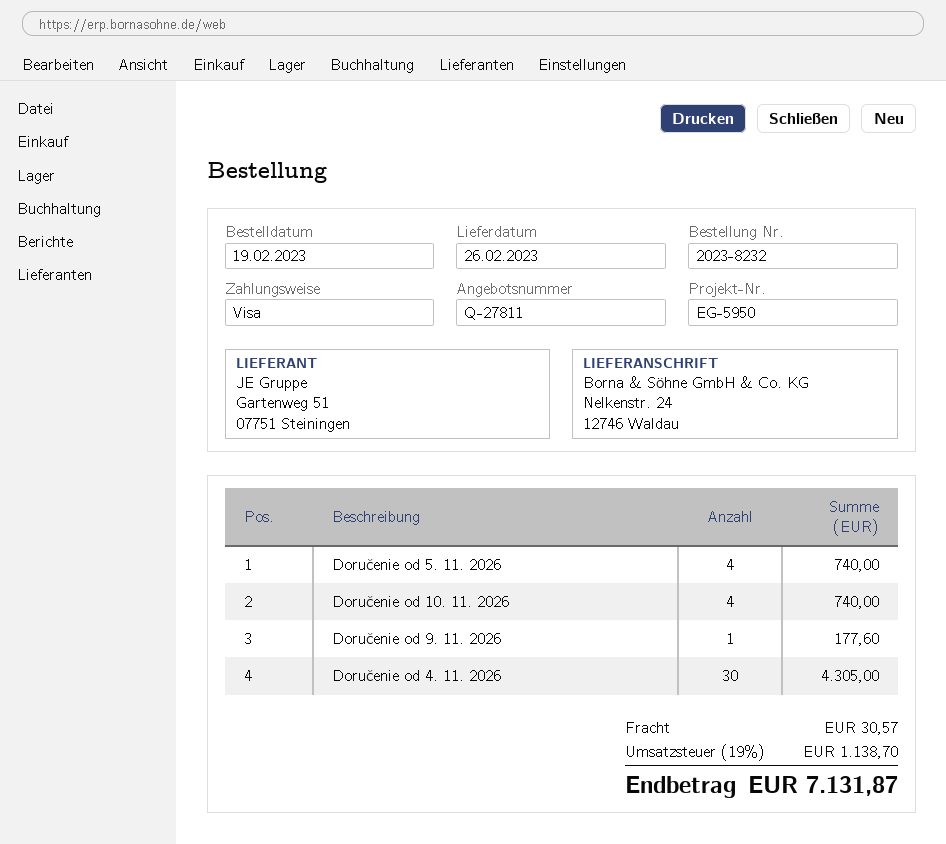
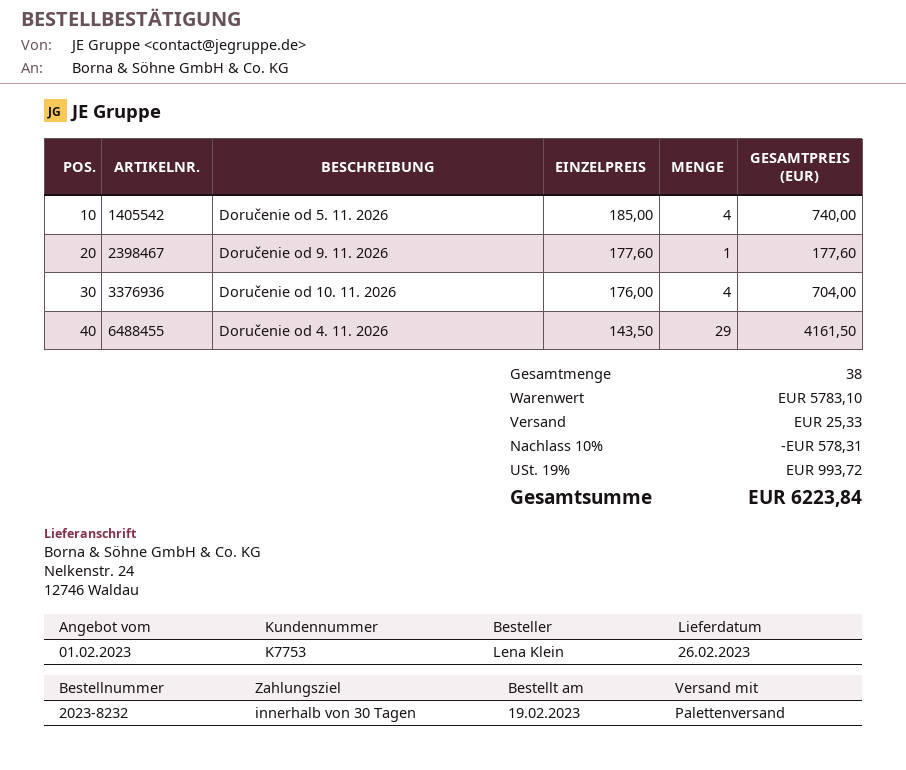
Doručenie od 10. 11. 2026: 4 for 740.00 -> 4 for 704.00
Doručenie od 4. 11. 2026: 30 for 4305.00 -> 29 for 4161.50
discount: none -> 10% = 578.31
shipping: 30.57 -> 25.33
tax: 19% = 1138.70 -> 19% = 993.72
total: 7131.87 -> 6223.84

